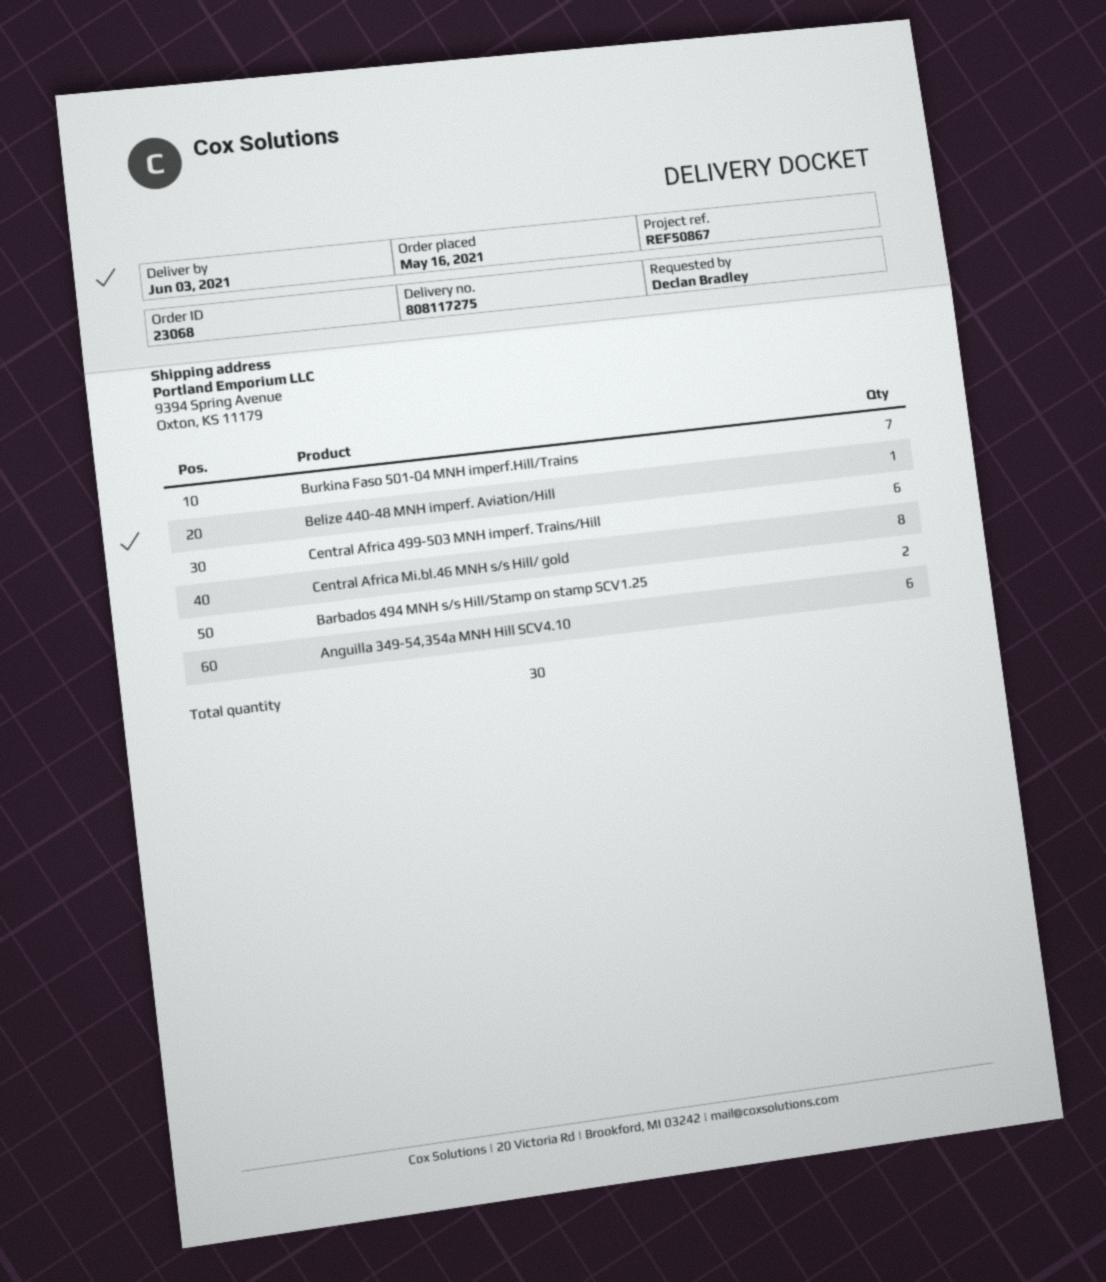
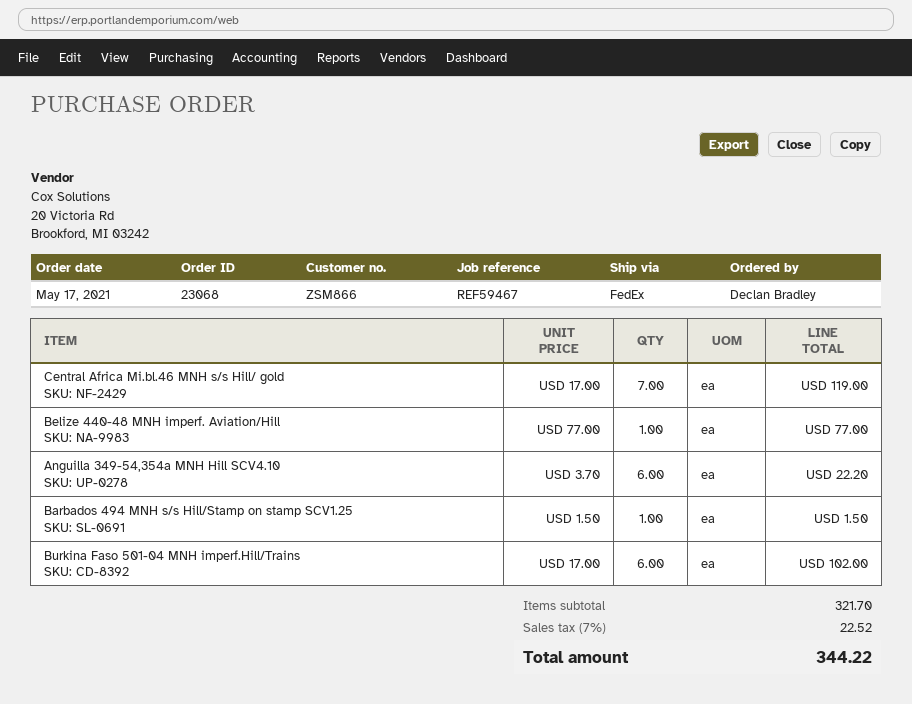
order date: 2021-05-16 -> 2021-05-17
reference: REF50867 -> REF59467
Burkina Faso 501-04 MNH imperf.Hill/Trains: 7 -> 6
Central Africa 499-503 MNH imperf. Trains/Hill: 6 -> none
Central Africa Mi.bl.46 MNH s/s Hill/ gold: 8 -> 7
Barbados 494 MNH s/s Hill/Stamp on stamp SCV1.25: 2 -> 1

